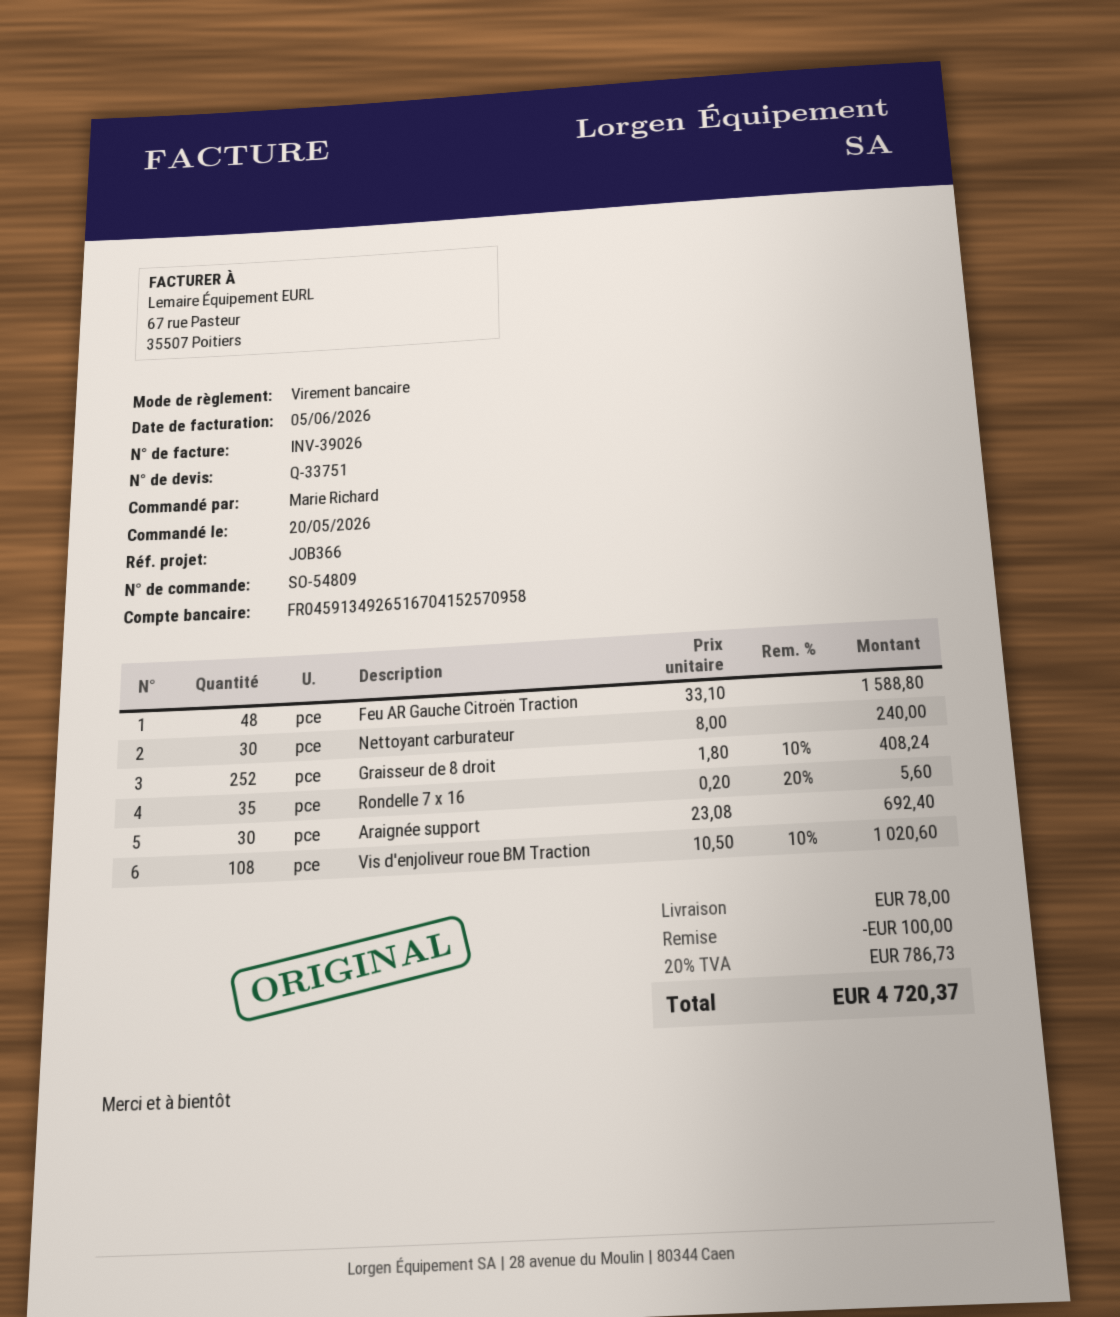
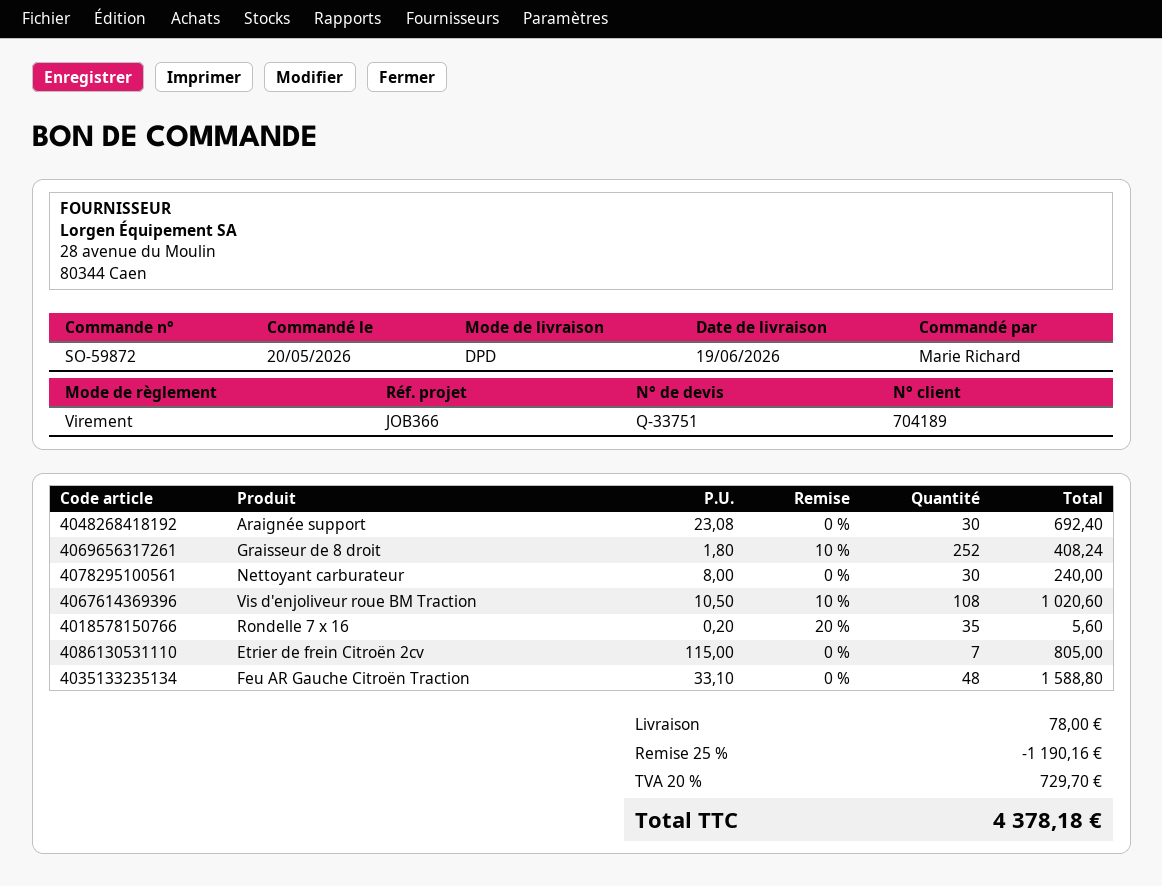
order number: SO-54809 -> SO-59872
Etrier de frein Citroën 2cv: none -> 7 x 115.00 = 805.00
discount: 100.00 -> 1190.16
tax: 20% = 786.73 -> 20% = 729.70
total: 4720.37 -> 4378.18

